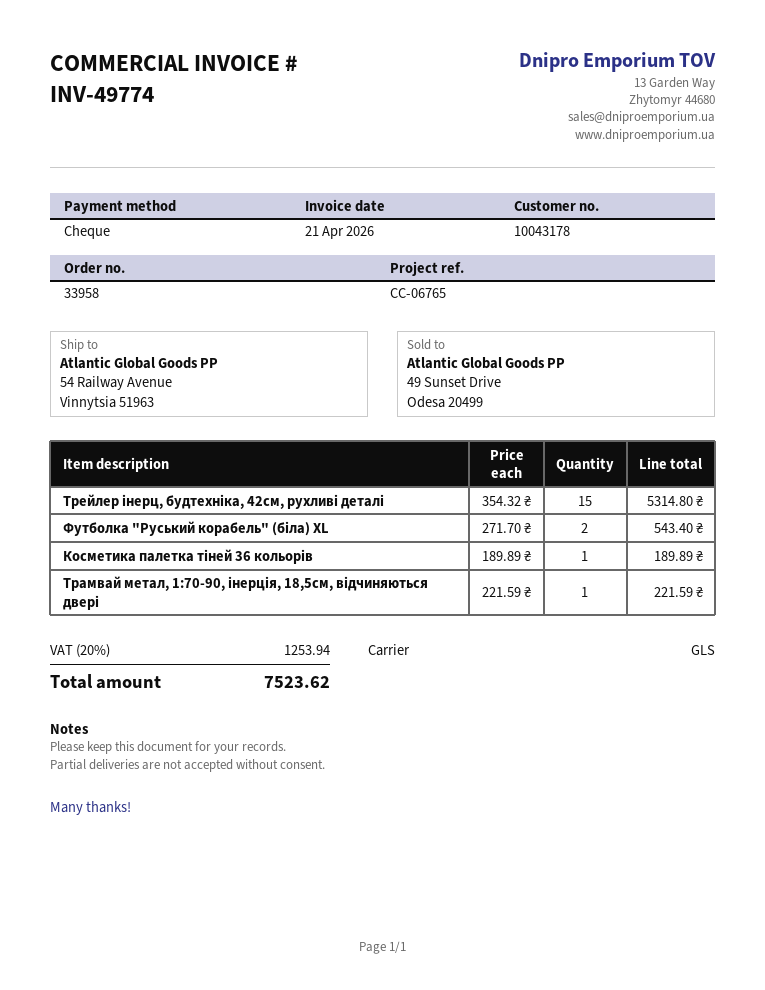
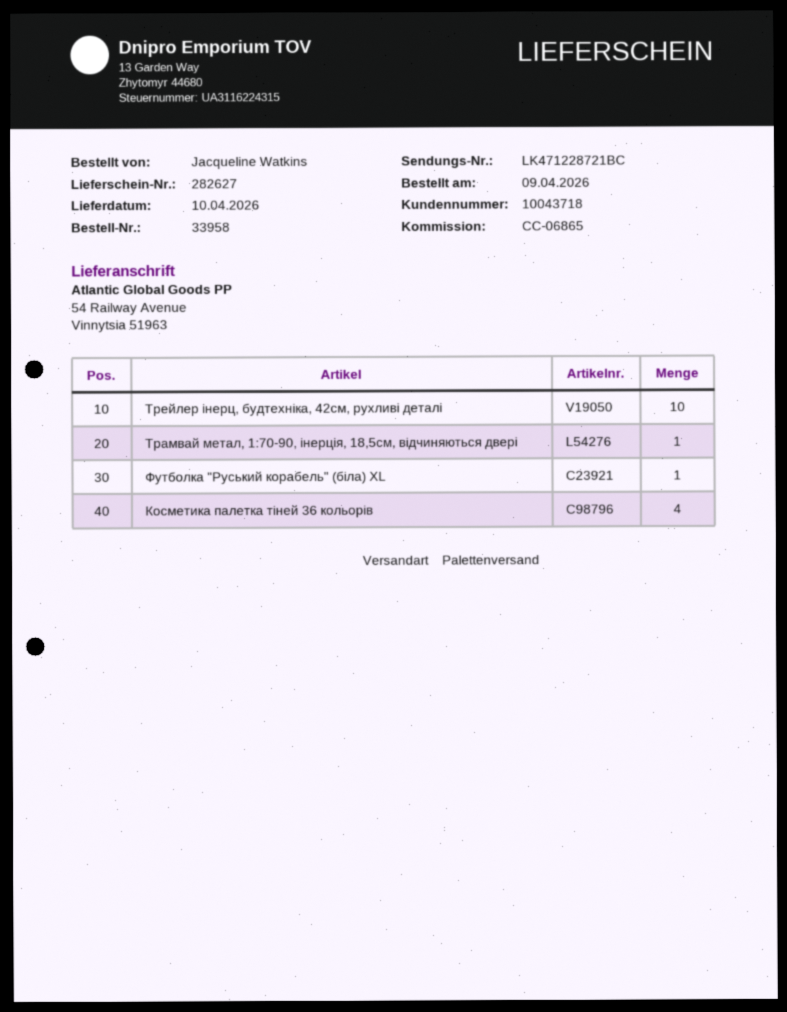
customer number: 10043178 -> 10043718
reference: CC-06765 -> CC-06865
shipping method: GLS -> pallet freight
Трейлер інерц, будтехніка, 42см, рухливі деталі: 15 -> 10
Футболка "Руський корабель" (біла) XL: 2 -> 1
Косметика палетка тіней 36 кольорів: 1 -> 4

